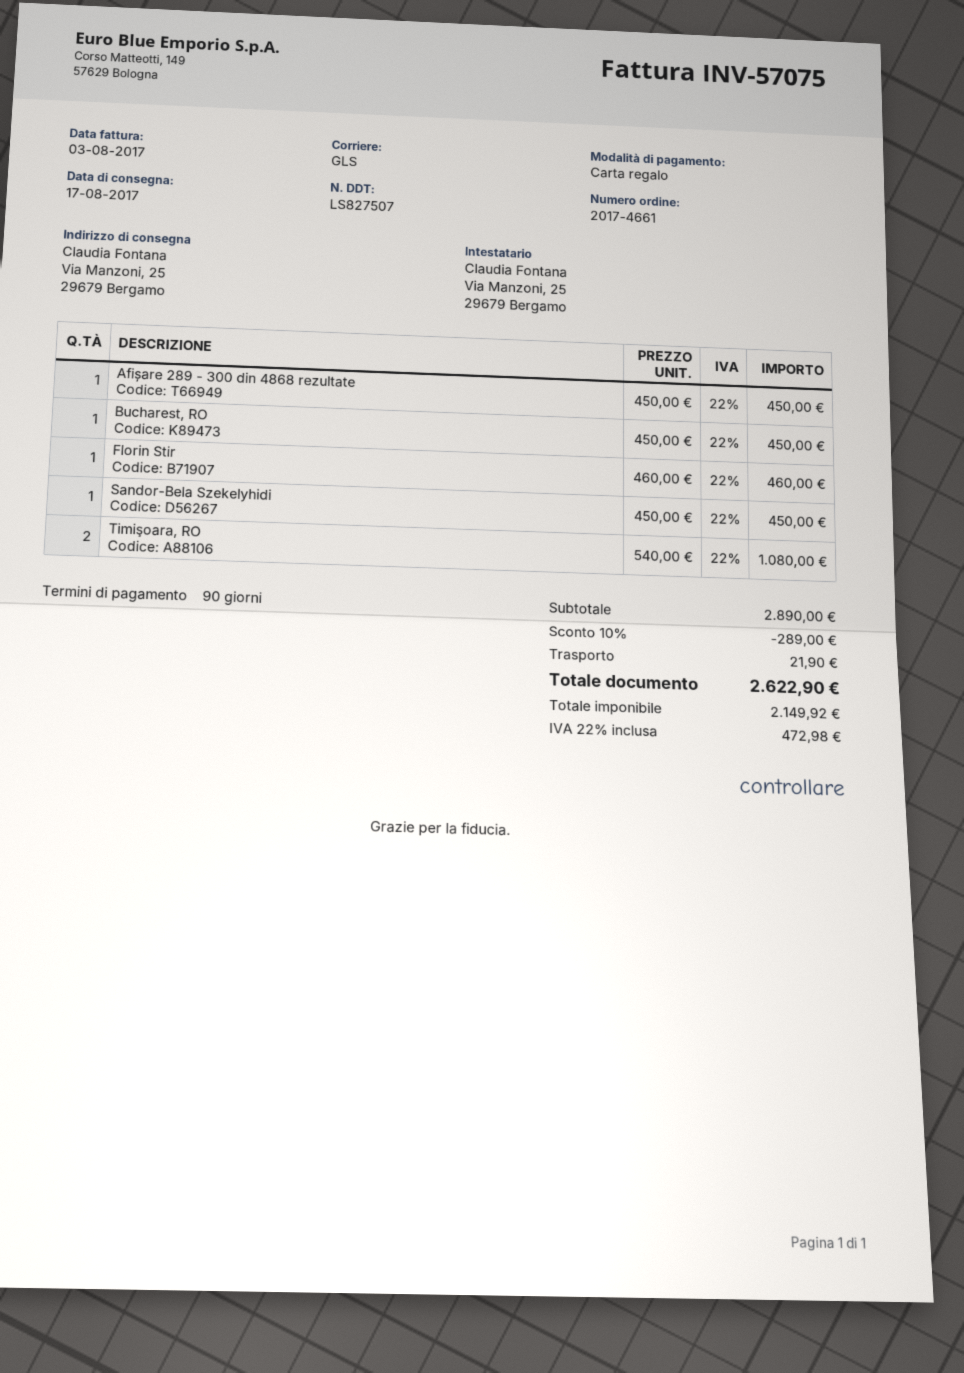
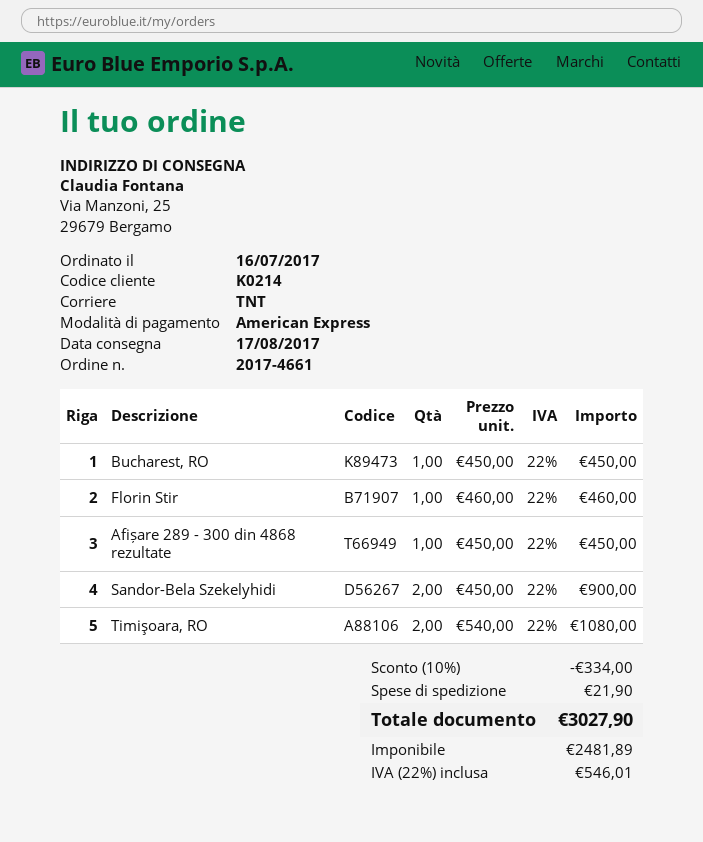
payment method: gift card -> American Express
shipping method: GLS -> TNT
Sandor-Bela Szekelyhidi: 1 x 450.00 = 450.00 -> 2 x 450.00 = 900.00
discount: 10% = 289.00 -> 10% = 334.00
net: 2149.92 -> 2481.89
tax: 22% = 472.98 -> 22% = 546.01
total: 2622.90 -> 3027.90

